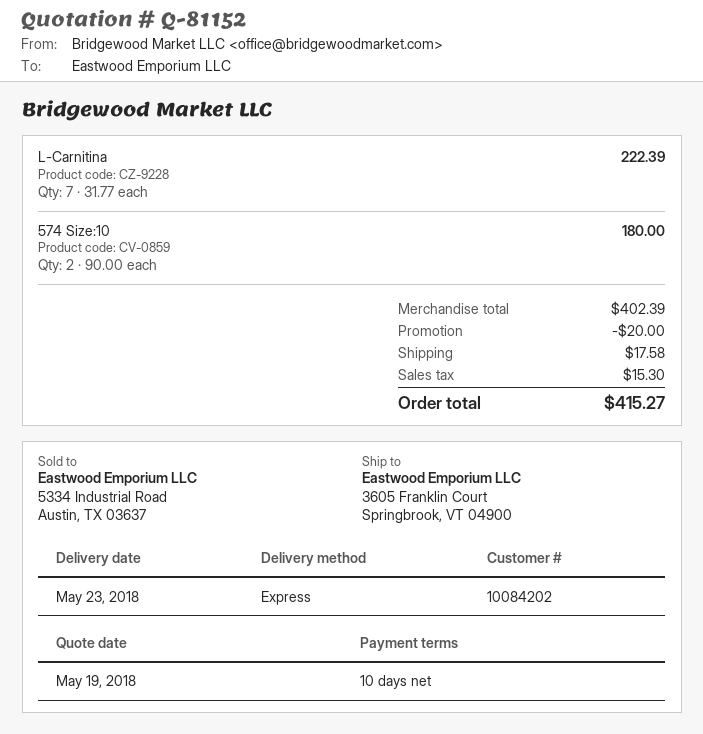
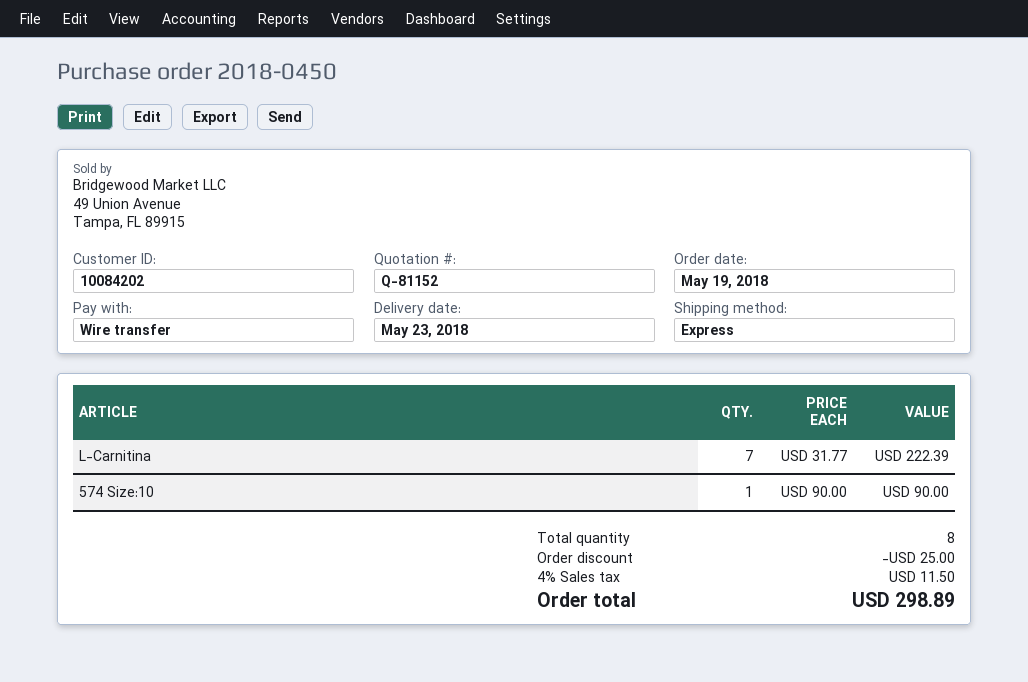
574 Size:10: 2 x 90.00 = 180.00 -> 1 x 90.00 = 90.00
discount: 20.00 -> 25.00
shipping: 17.58 -> none
tax: 15.30 -> 11.50
total: 415.27 -> 298.89

